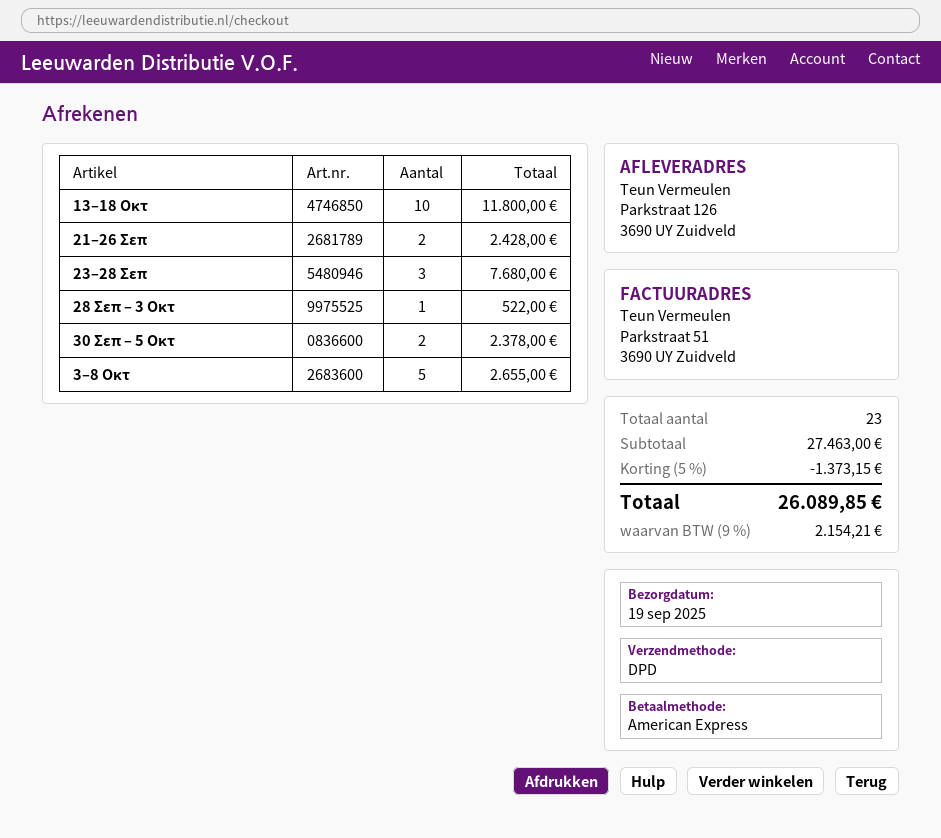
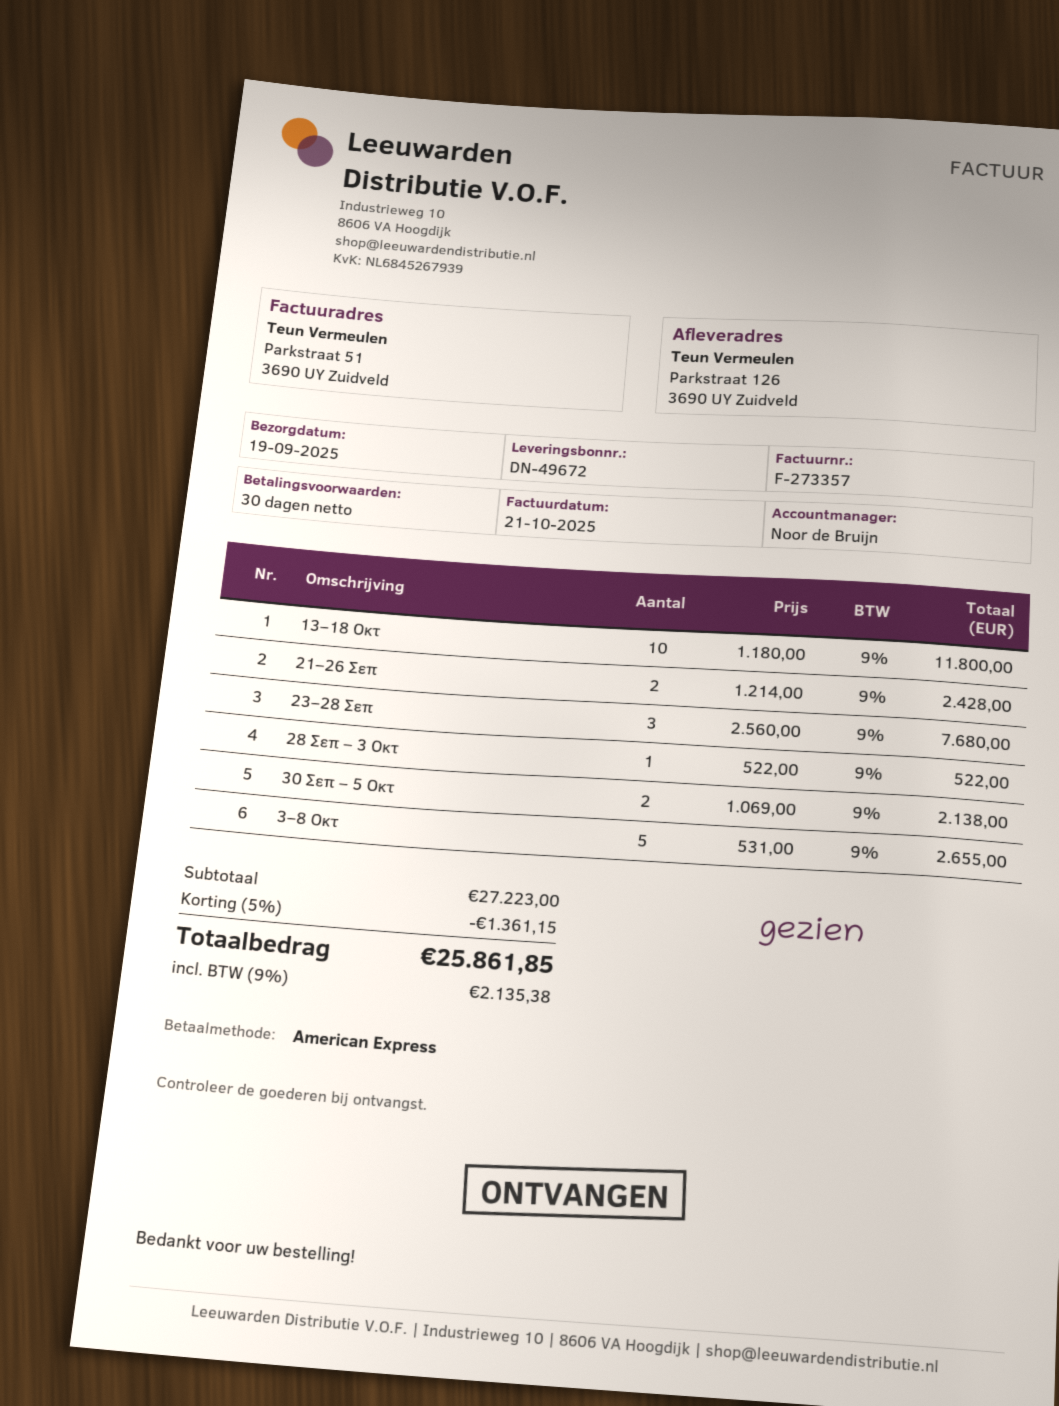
30 Σεπ – 5 Οκτ: 2 for 2378.00 -> 2 for 2138.00
subtotal: 27463.00 -> 27223.00
discount: 5% = 1373.15 -> 5% = 1361.15
tax: 9% = 2154.21 -> 9% = 2135.38
total: 26089.85 -> 25861.85

